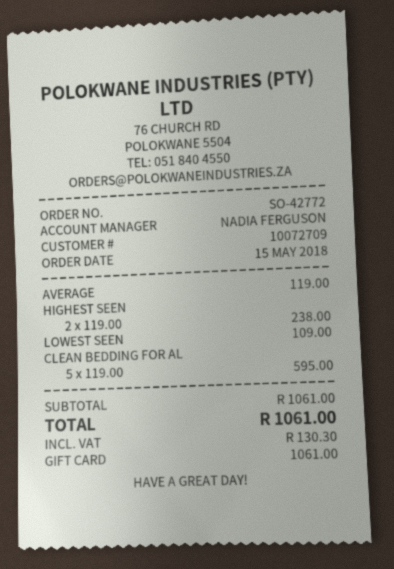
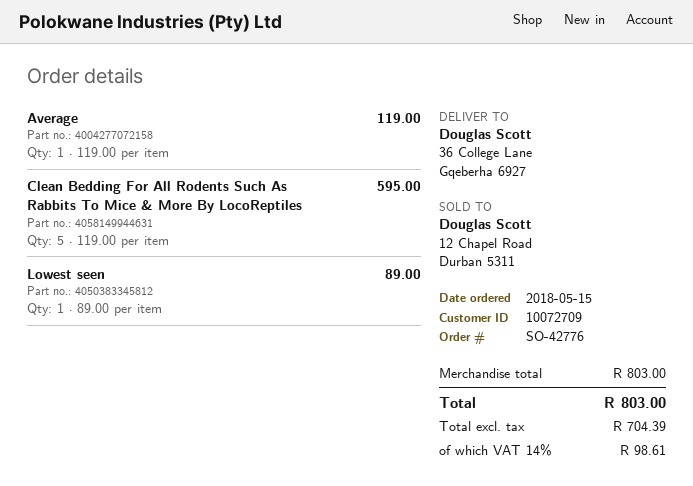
order number: SO-42772 -> SO-42776
HIGHEST SEEN: 2 x 119.00 = 238.00 -> none
LOWEST SEEN: 1 x 109.00 = 109.00 -> 1 x 89.00 = 89.00
subtotal: 1061.00 -> 803.00
tax: 130.30 -> 98.61
total: 1061.00 -> 803.00

